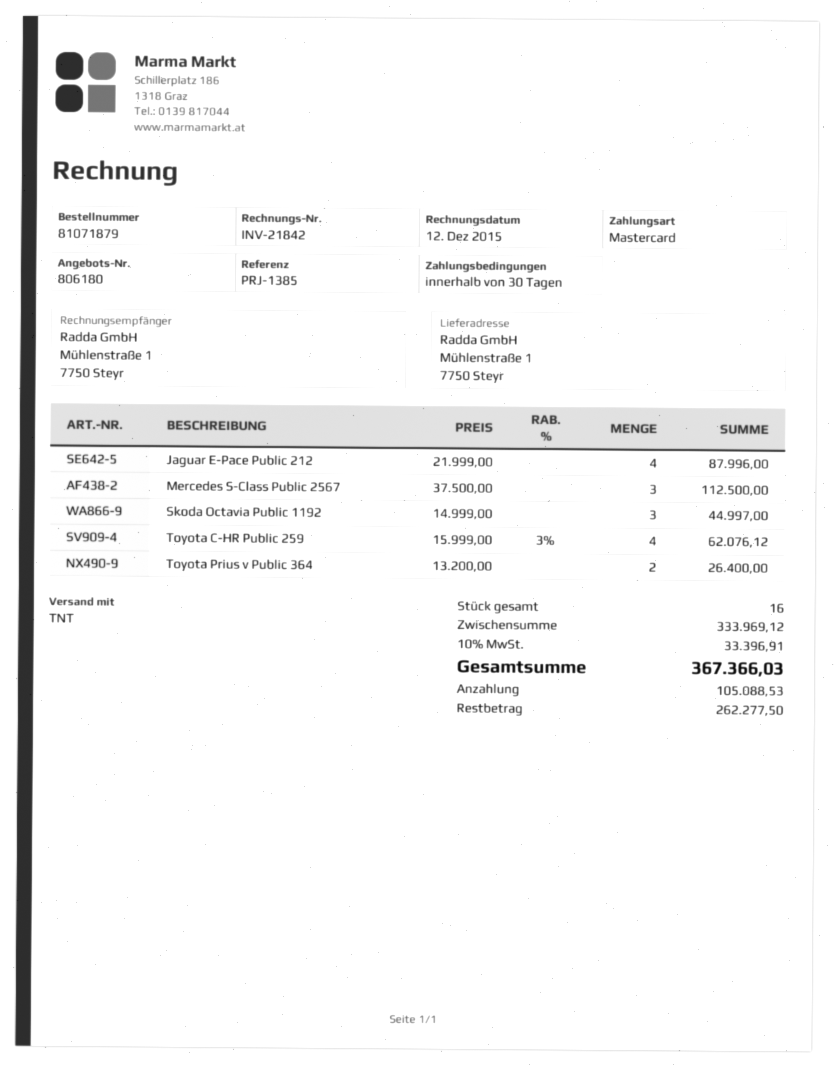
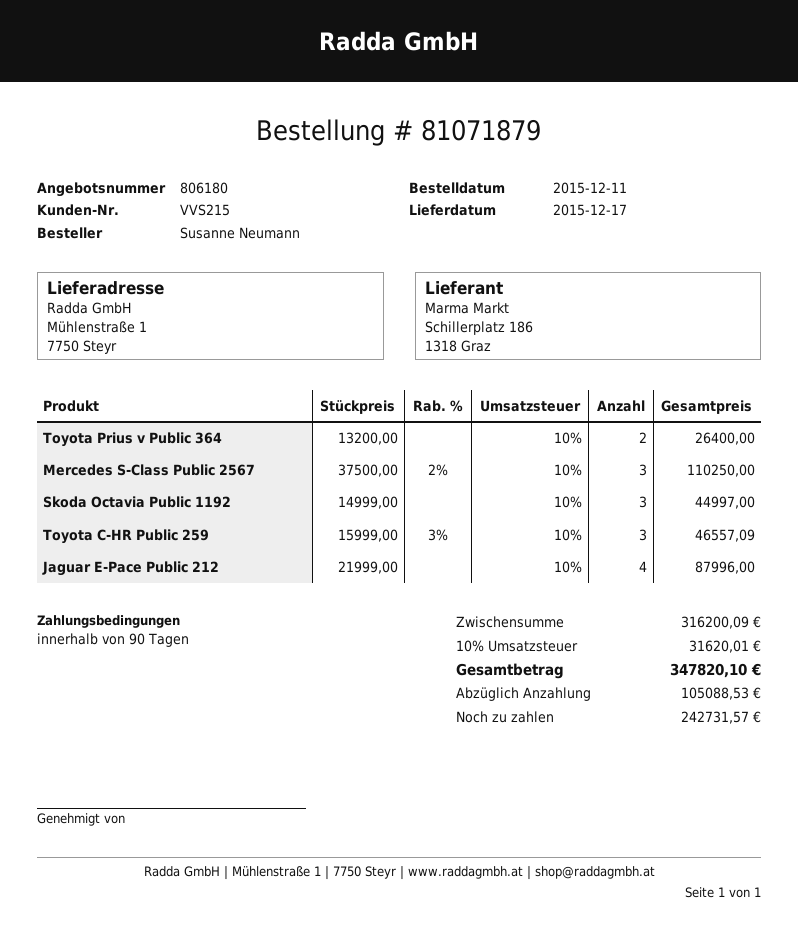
payment terms: 30 days -> 90 days
Mercedes S-Class Public 2567: 3 x 37500.00 = 112500.00 -> 3 x 37500.00 - 2% = 110250.00
Toyota C-HR Public 259: 4 x 15999.00 - 3% = 62076.12 -> 3 x 15999.00 - 3% = 46557.09
subtotal: 333969.12 -> 316200.09
tax: 10% = 33396.91 -> 10% = 31620.01
total: 367366.03 -> 347820.10
balance: 262277.50 -> 242731.57

